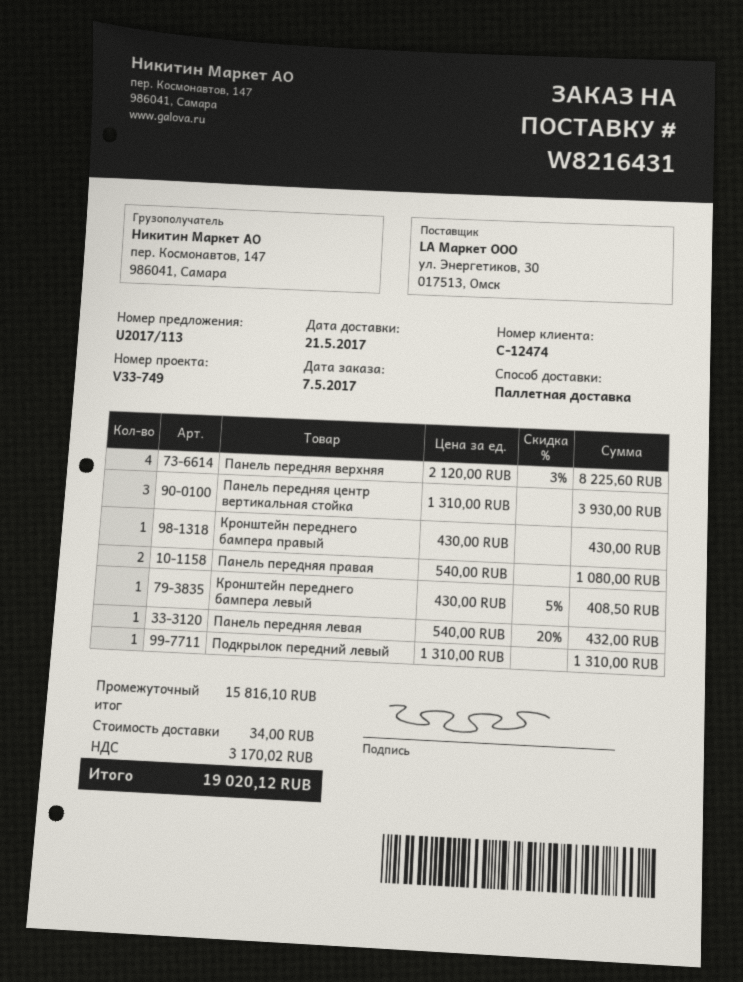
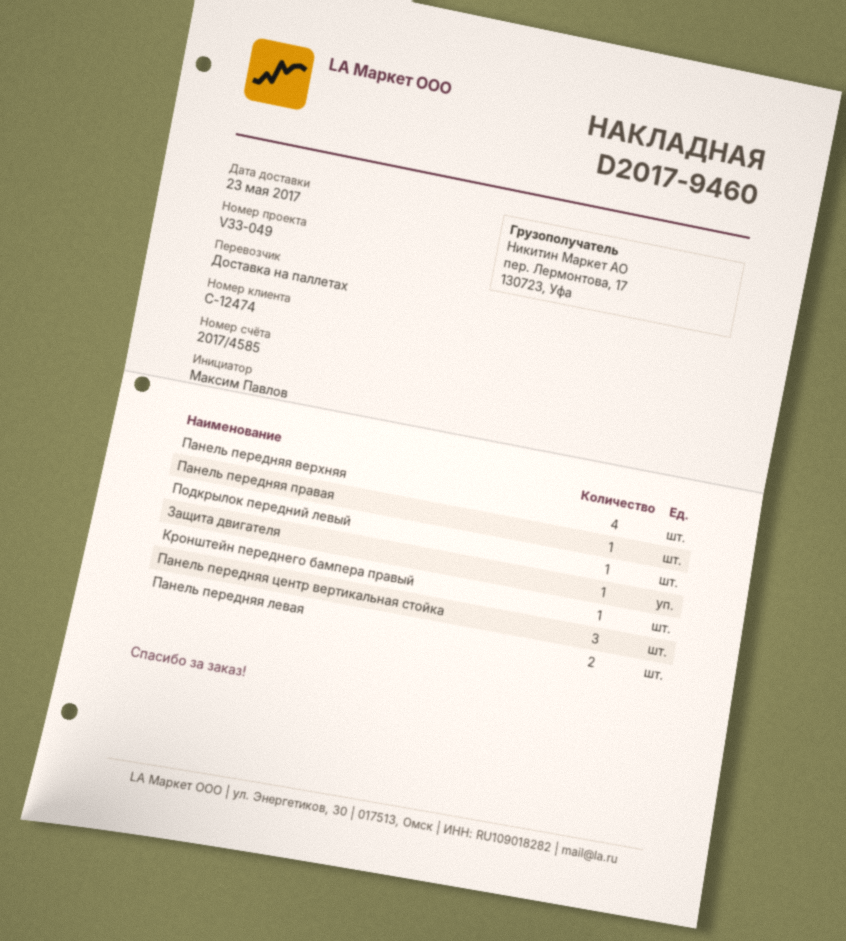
delivery date: 2017-05-21 -> 2017-05-23
reference: V33-749 -> V33-049
ship to: пер. Космонавтов, 147, 986041, Самара -> пер. Лермонтова, 17, 130723, Уфа
Панель передняя правая: 2 -> 1
Кронштейн переднего бампера левый: 1 -> none
Панель передняя левая: 1 -> 2
Защита двигателя: none -> 1

